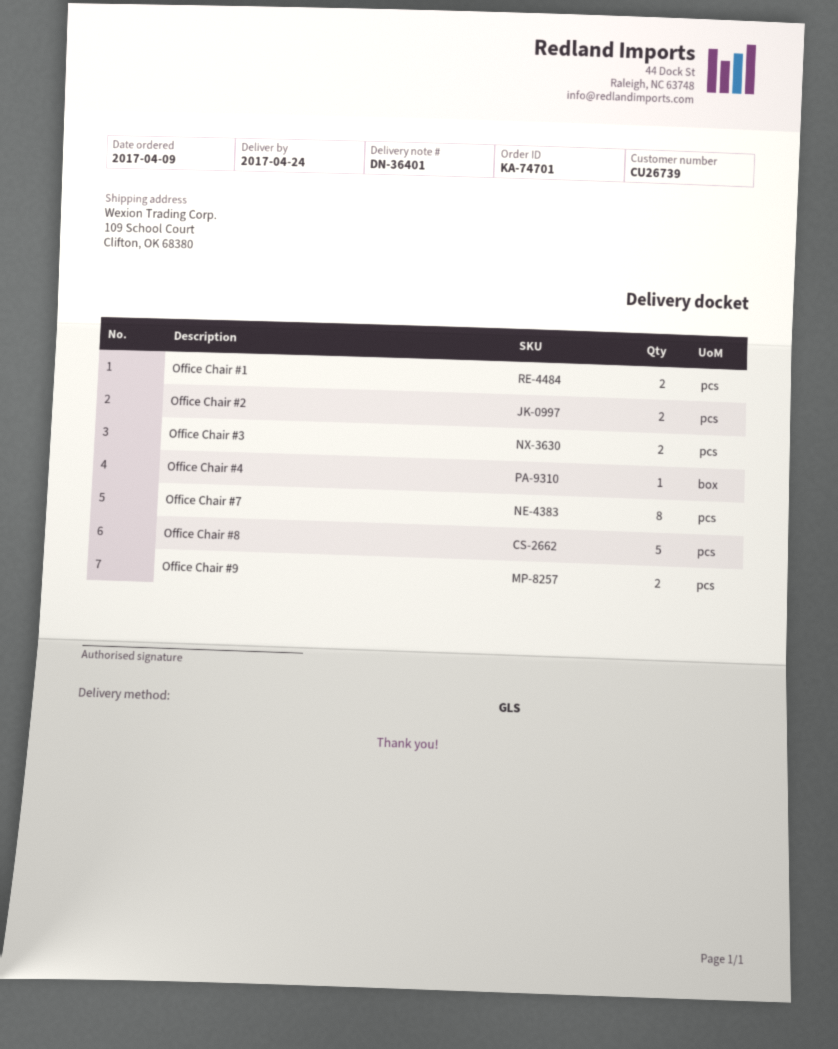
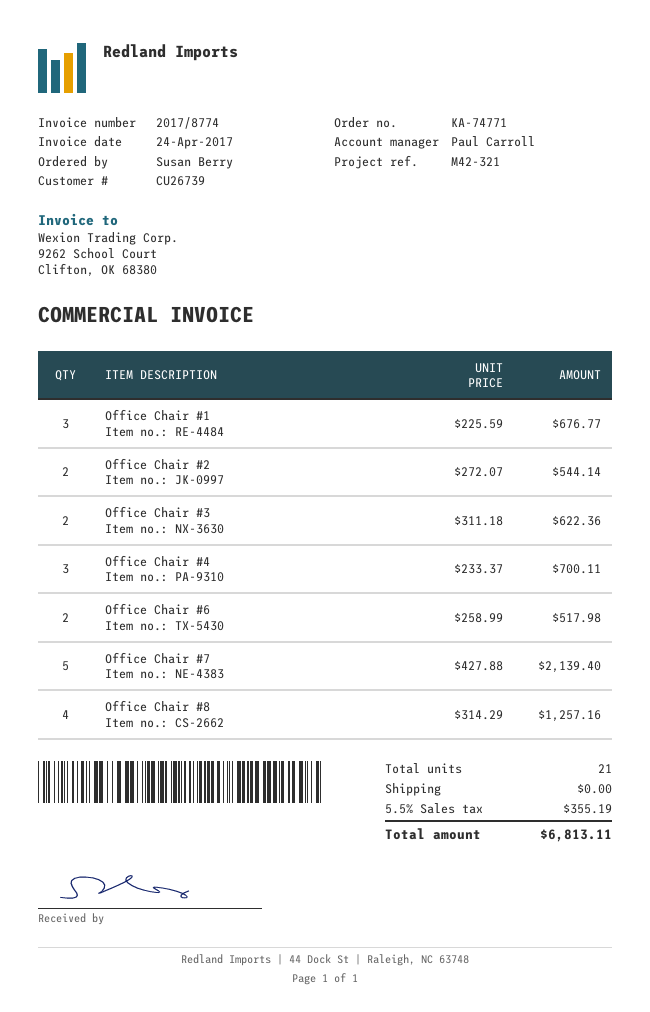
order number: KA-74701 -> KA-74771
Office Chair #1: 2 -> 3
Office Chair #4: 1 -> 3
Office Chair #7: 8 -> 5
Office Chair #8: 5 -> 4
Office Chair #9: 2 -> none
Office Chair #6: none -> 2

